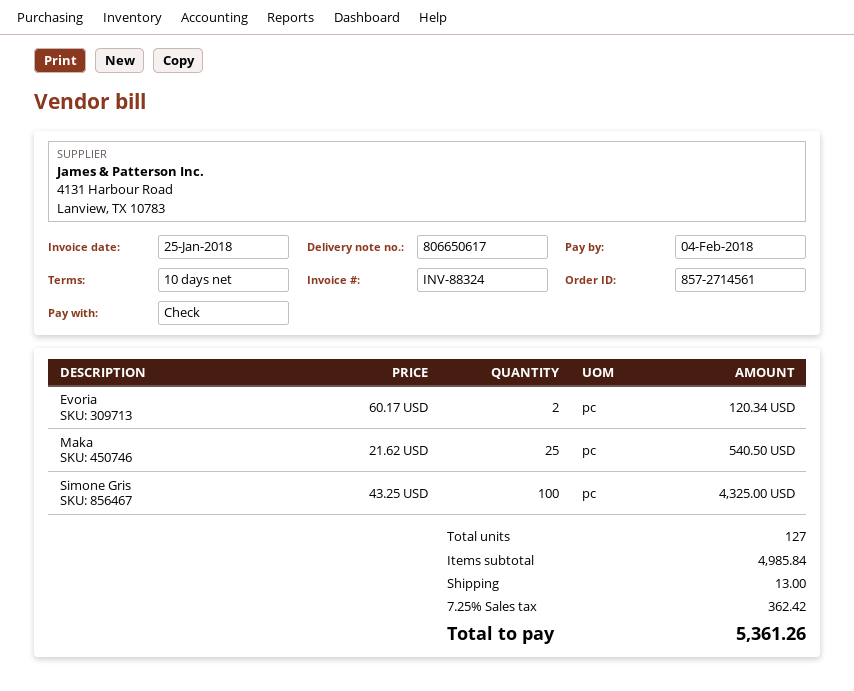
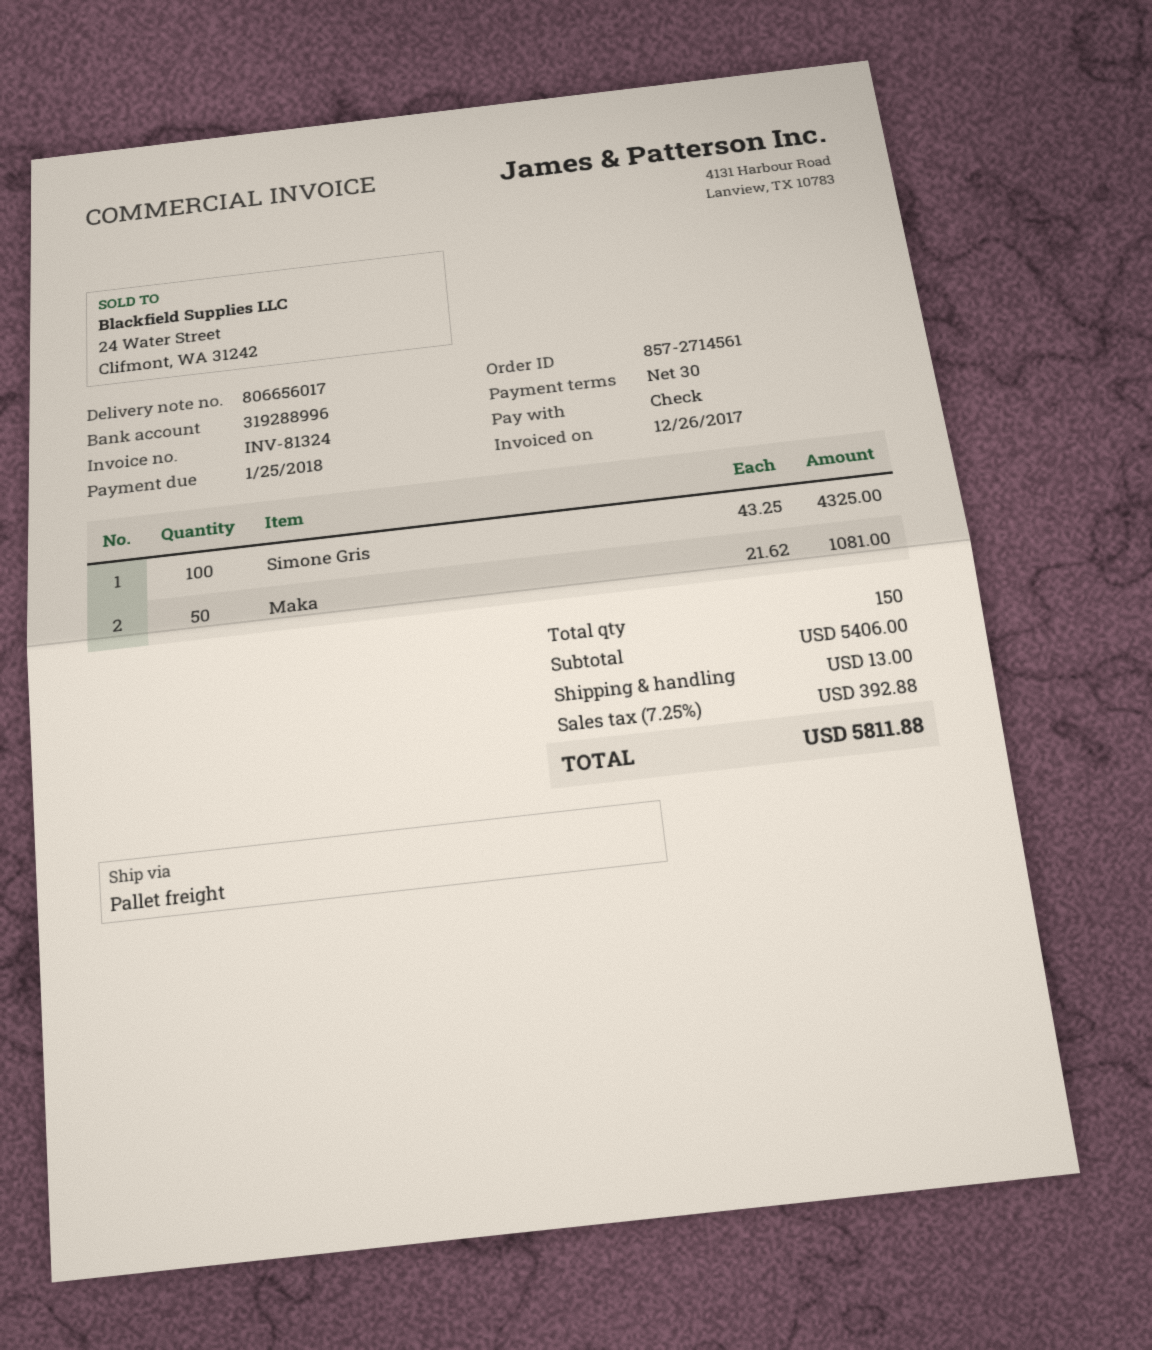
delivery note number: 806650617 -> 806656017
invoice number: INV-88324 -> INV-81324
invoice date: 2018-01-25 -> 2017-12-26
payment terms: 10 days -> 30 days
due date: 2018-02-04 -> 2018-01-25
Evoria: 2 x 60.17 = 120.34 -> none
Maka: 25 x 21.62 = 540.50 -> 50 x 21.62 = 1081.00
total quantity: 127 -> 150
subtotal: 4985.84 -> 5406.00
tax: 7.25% = 362.42 -> 7.25% = 392.88
total: 5361.26 -> 5811.88

